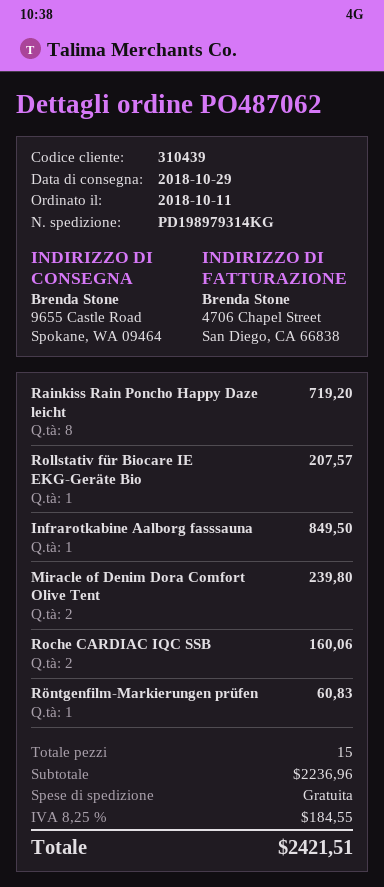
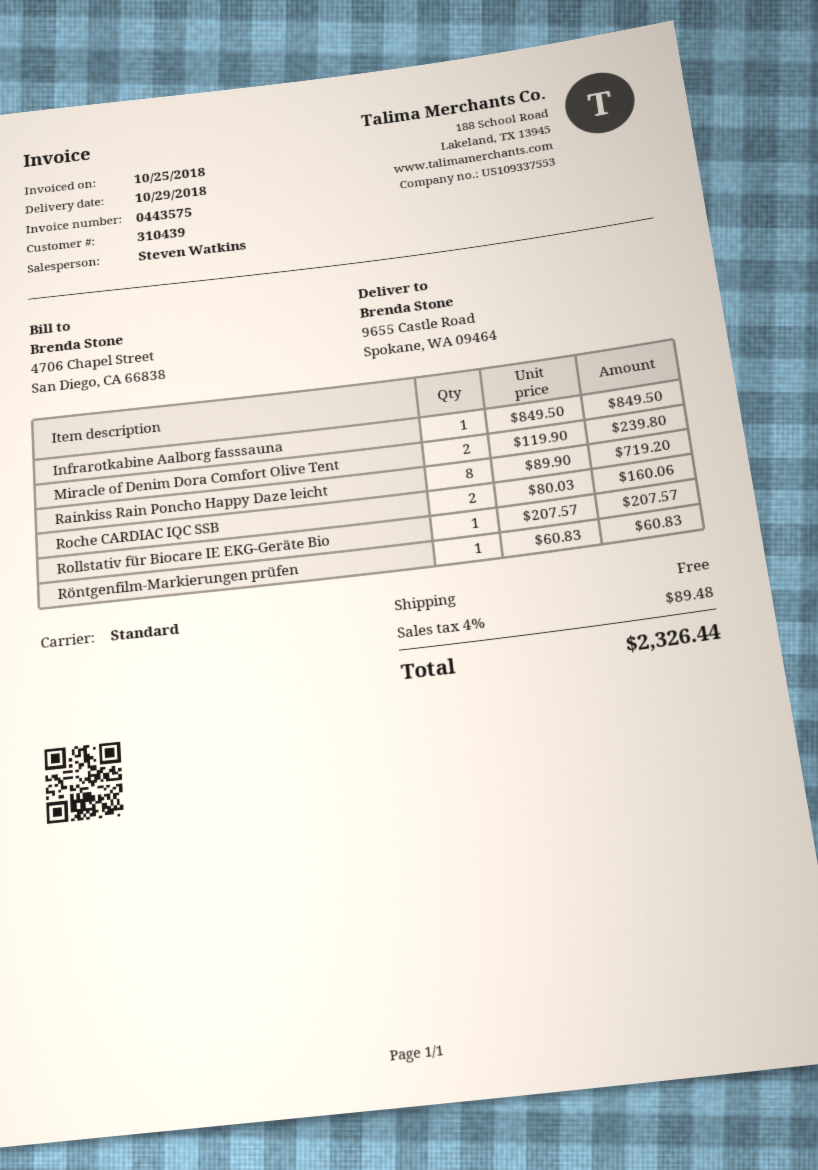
tax: 8.25% = 184.55 -> 4% = 89.48
total: 2421.51 -> 2326.44

